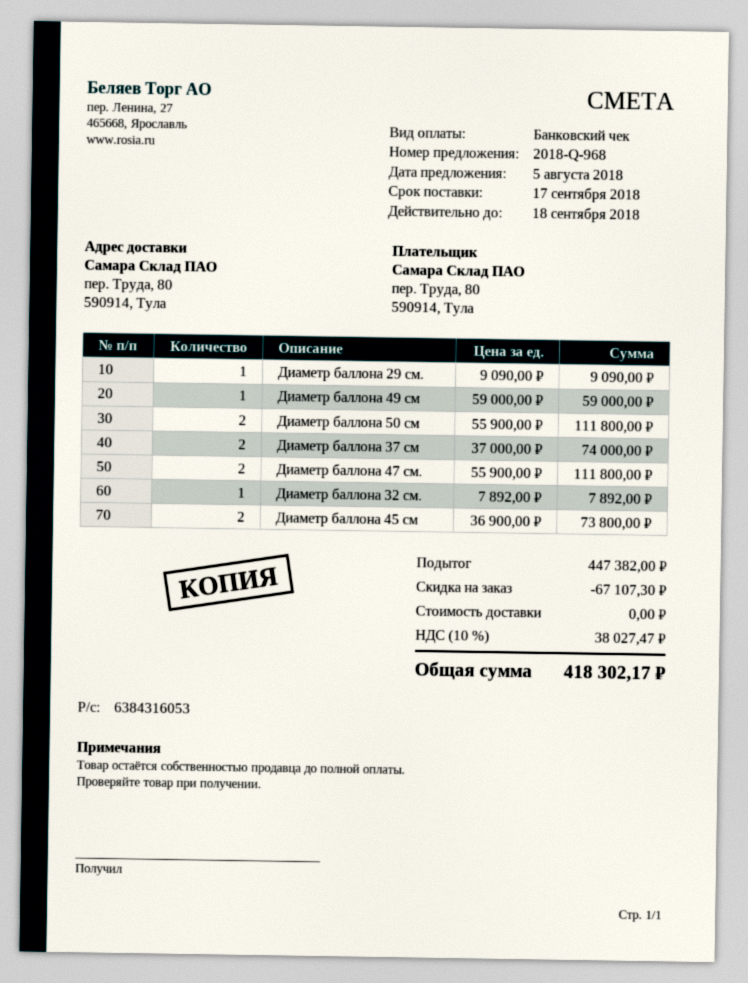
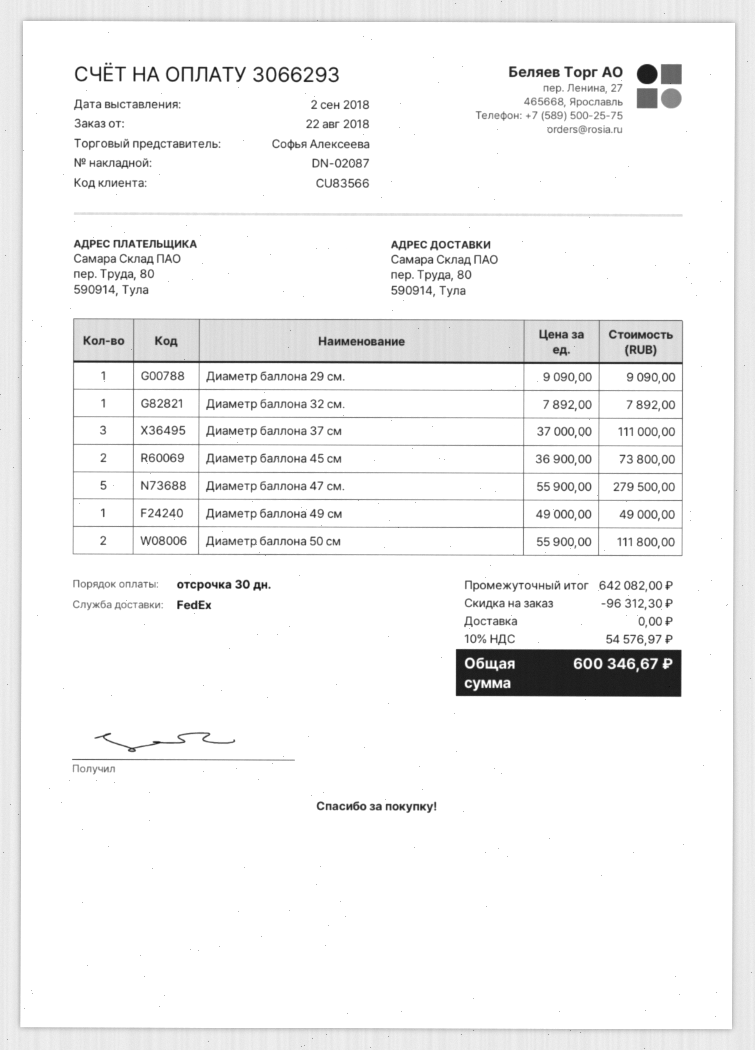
Диаметр баллона 49 см: 1 x 59000.00 = 59000.00 -> 1 x 49000.00 = 49000.00
Диаметр баллона 37 см: 2 x 37000.00 = 74000.00 -> 3 x 37000.00 = 111000.00
Диаметр баллона 47 см.: 2 x 55900.00 = 111800.00 -> 5 x 55900.00 = 279500.00
subtotal: 447382.00 -> 642082.00
discount: 67107.30 -> 96312.30
tax: 10% = 38027.47 -> 10% = 54576.97
total: 418302.17 -> 600346.67

